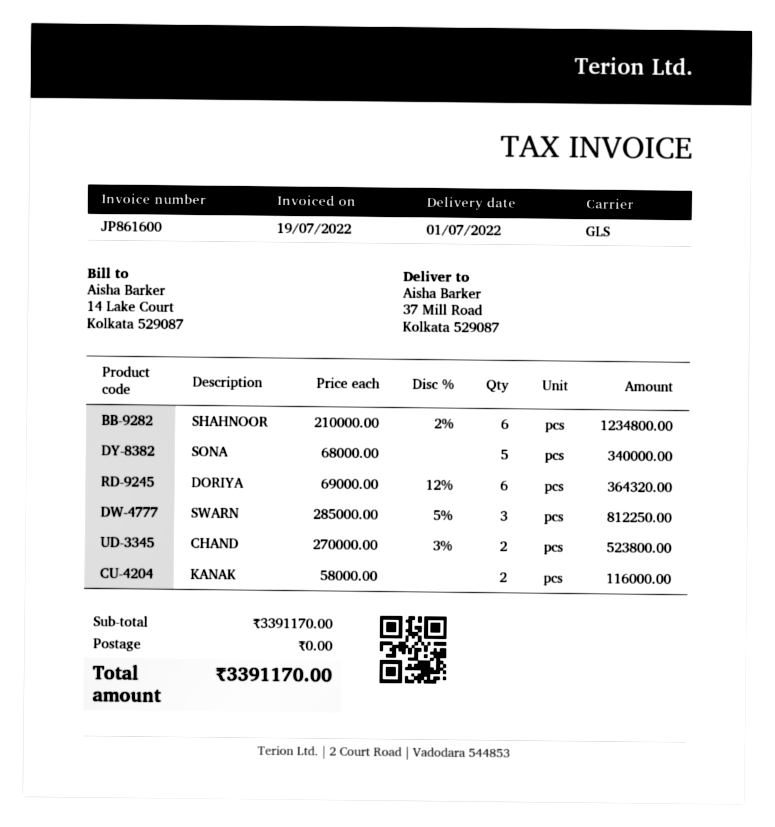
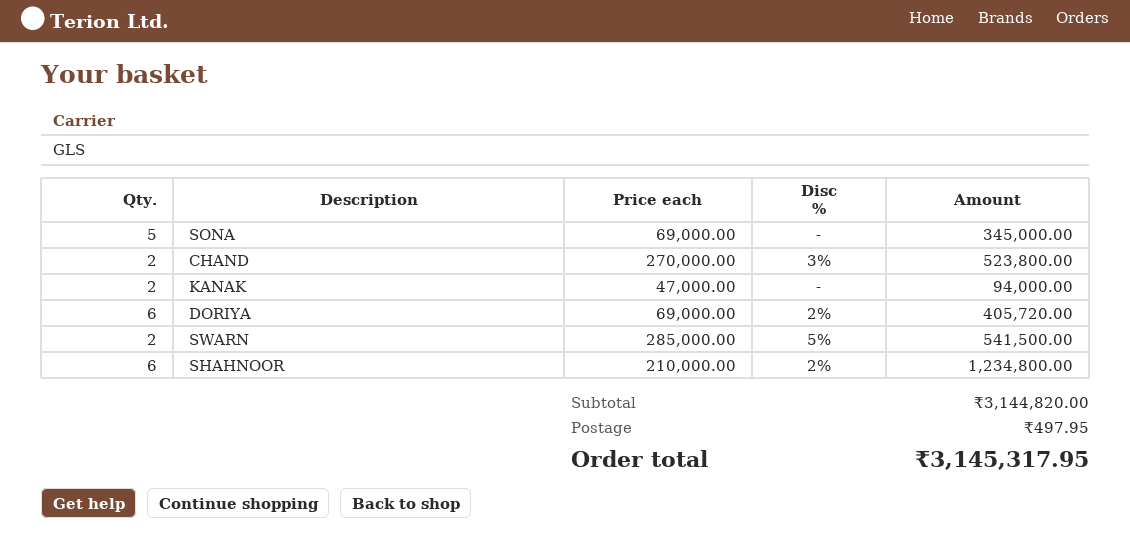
SONA: 5 x 68000.00 = 340000.00 -> 5 x 69000.00 = 345000.00
DORIYA: 6 x 69000.00 - 12% = 364320.00 -> 6 x 69000.00 - 2% = 405720.00
SWARN: 3 x 285000.00 - 5% = 812250.00 -> 2 x 285000.00 - 5% = 541500.00
KANAK: 2 x 58000.00 = 116000.00 -> 2 x 47000.00 = 94000.00
subtotal: 3391170.00 -> 3144820.00
shipping: 0.00 -> 497.95
total: 3391170.00 -> 3145317.95

